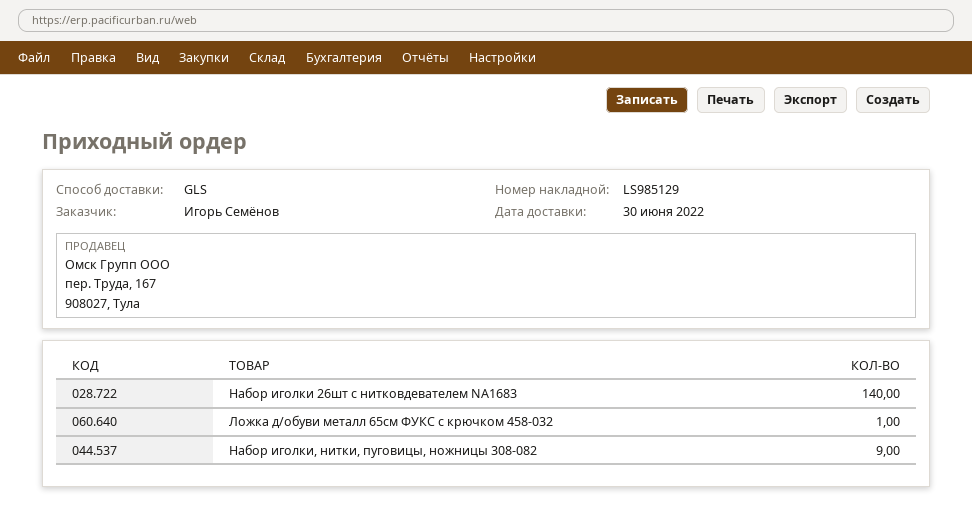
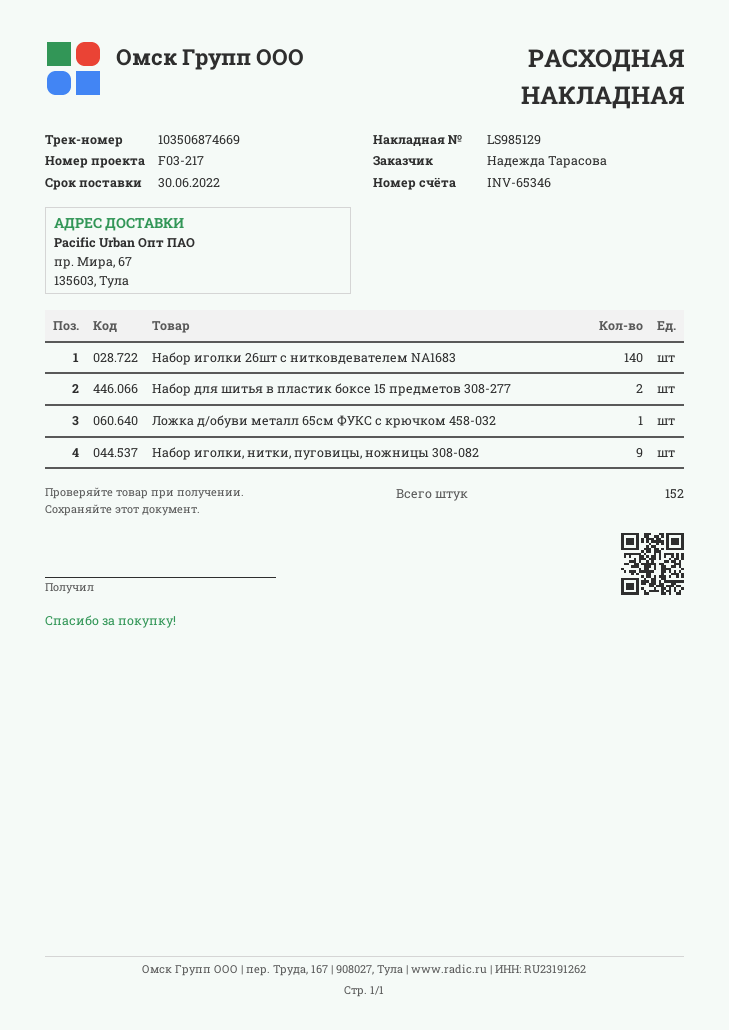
ordered by: Игорь Семёнов -> Надежда Тарасова
Набор для шитья в пластик боксе 15 предметов 308-277: none -> 2

